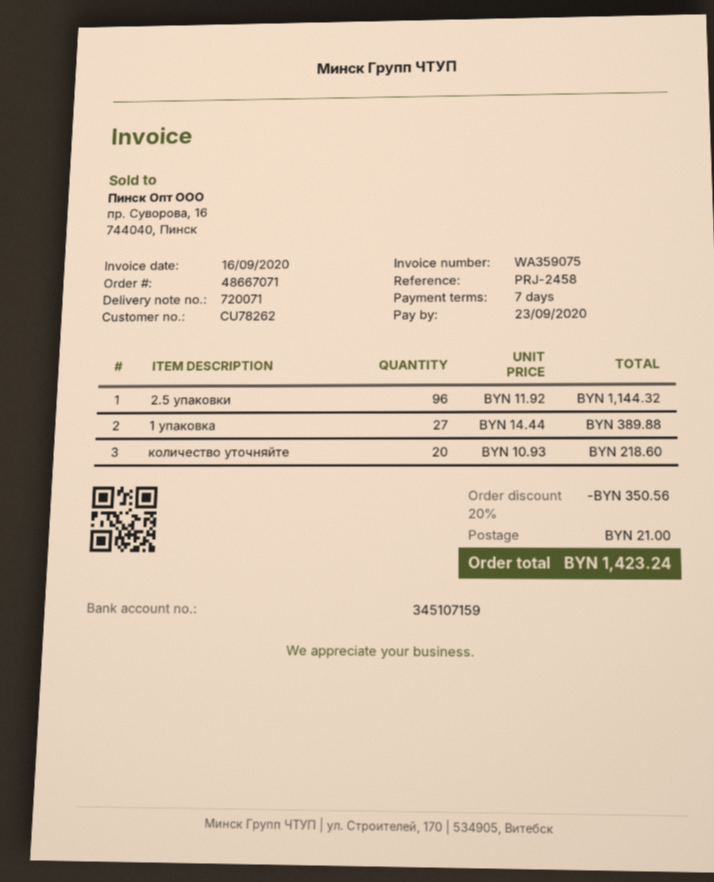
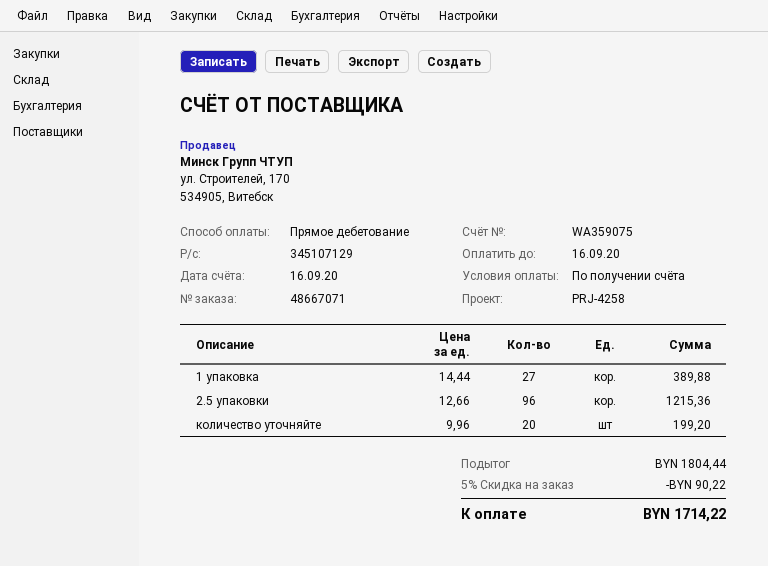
payment terms: 7 days -> on receipt
due date: 2020-09-23 -> 2020-09-16
reference: PRJ-2458 -> PRJ-4258
bank account: 345107159 -> 345107129
2.5 упаковки: 96 x 11.92 = 1144.32 -> 96 x 12.66 = 1215.36
количество уточняйте: 20 x 10.93 = 218.60 -> 20 x 9.96 = 199.20
discount: 20% = 350.56 -> 5% = 90.22
shipping: 21.00 -> none
total: 1423.24 -> 1714.22

